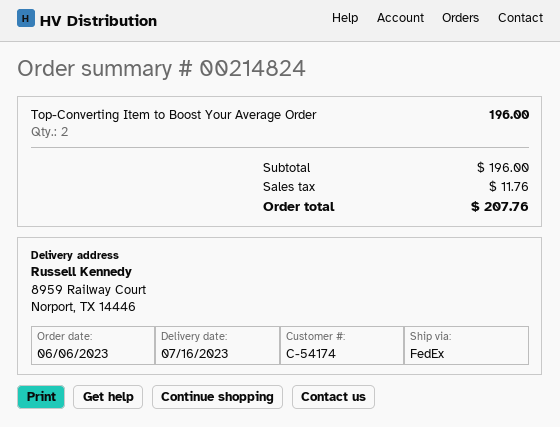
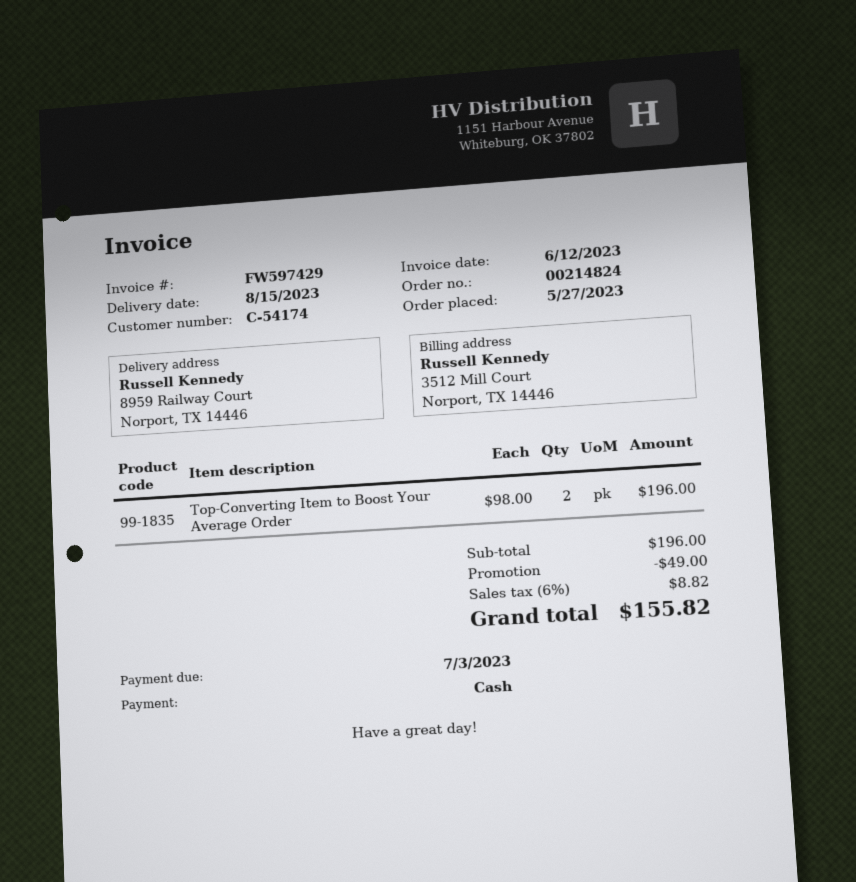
order date: 2023-06-06 -> 2023-05-27
delivery date: 2023-07-16 -> 2023-08-15
discount: none -> 49.00
tax: 11.76 -> 8.82
total: 207.76 -> 155.82

